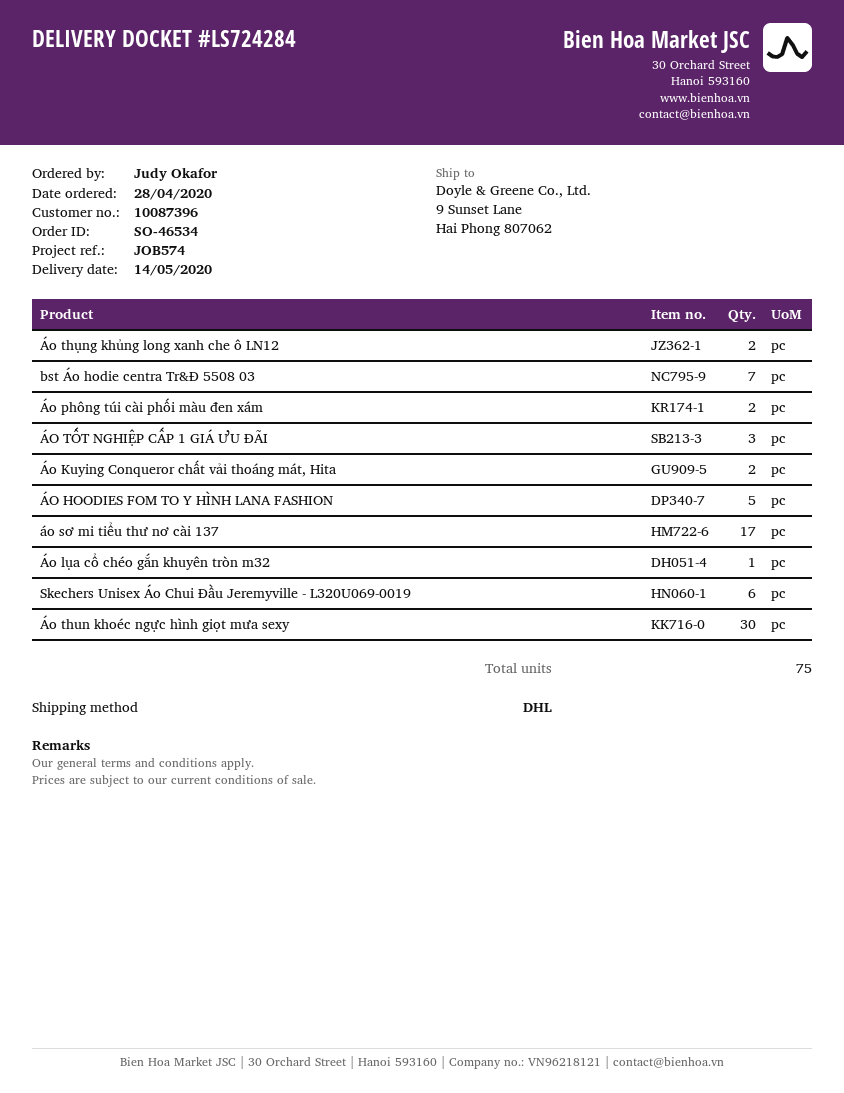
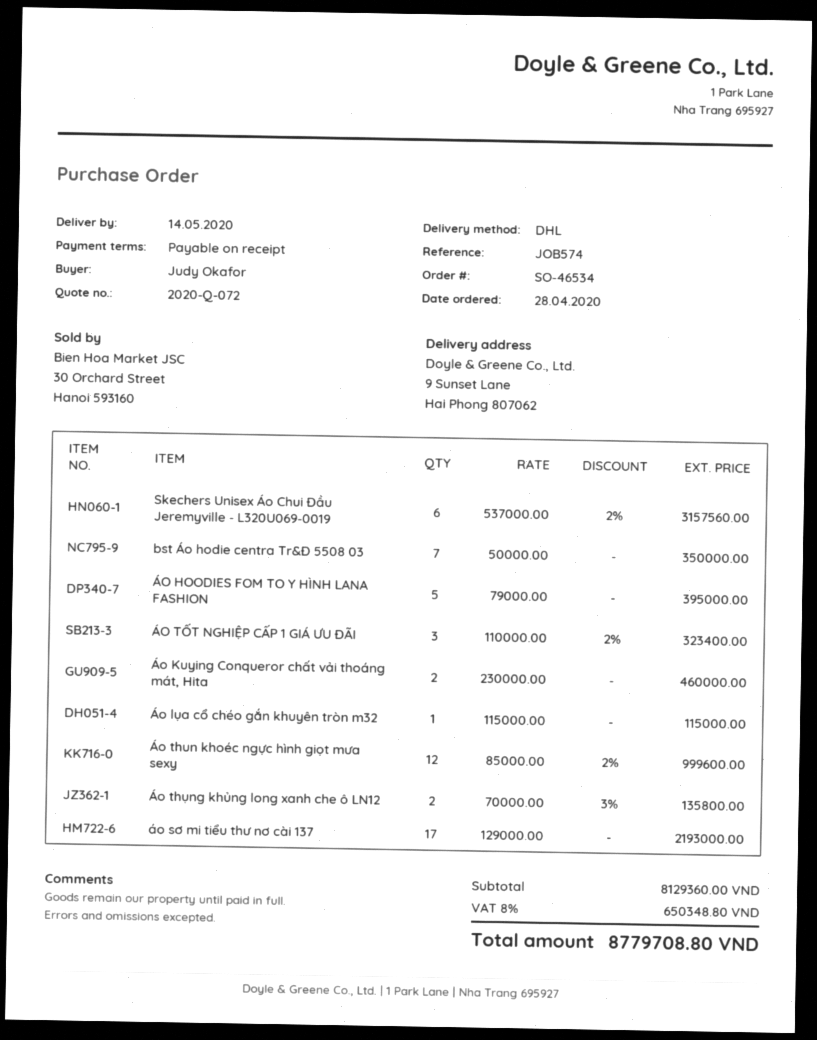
Áo phông túi cài phối màu đen xám: 2 -> none
Áo thun khoéc ngực hình giọt mưa sexy: 30 -> 12

